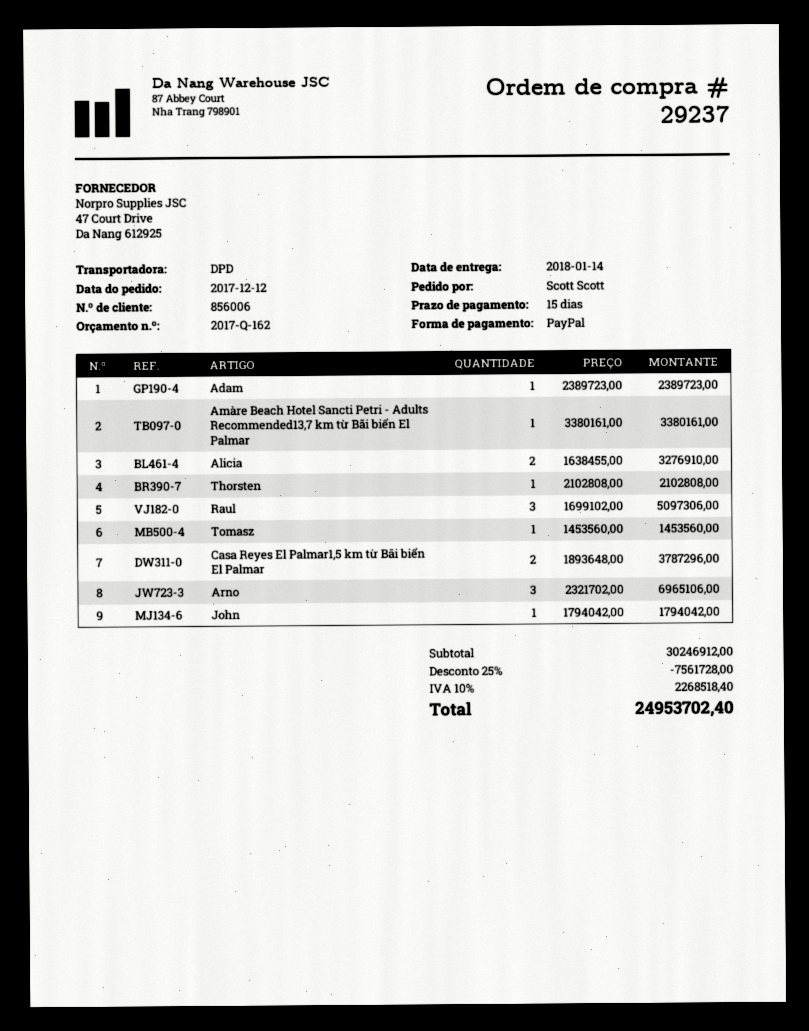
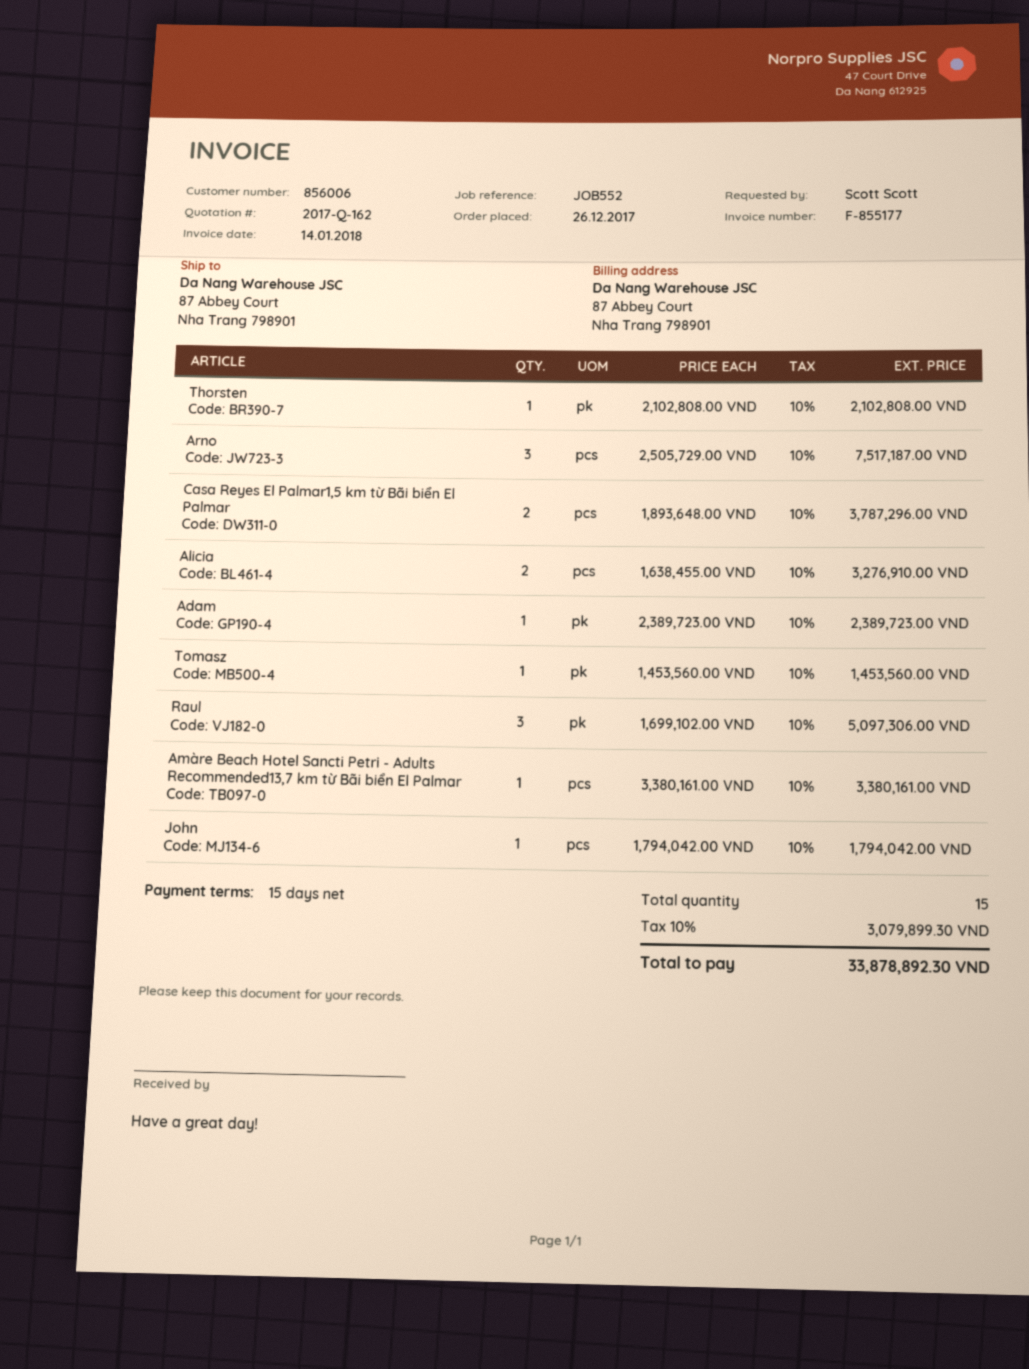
order date: 2017-12-12 -> 2017-12-26
Arno: 3 x 2321702.00 = 6965106.00 -> 3 x 2505729.00 = 7517187.00
discount: 25% = 7561728.00 -> none
tax: 10% = 2268518.40 -> 10% = 3079899.30
total: 24953702.40 -> 33878892.30

